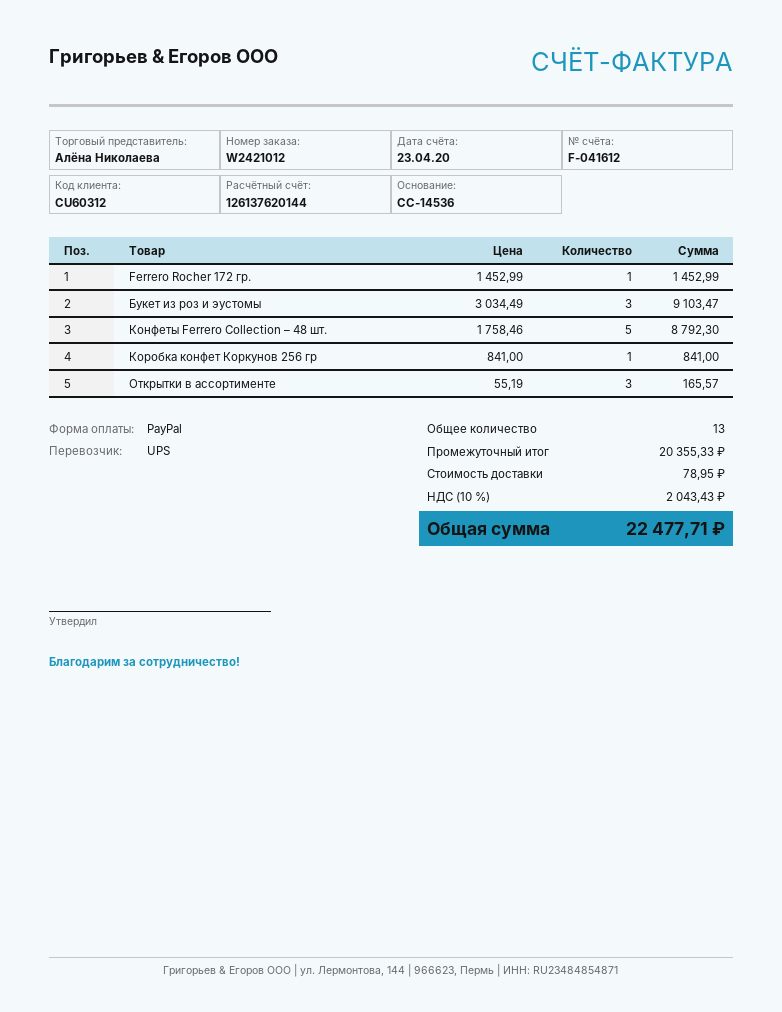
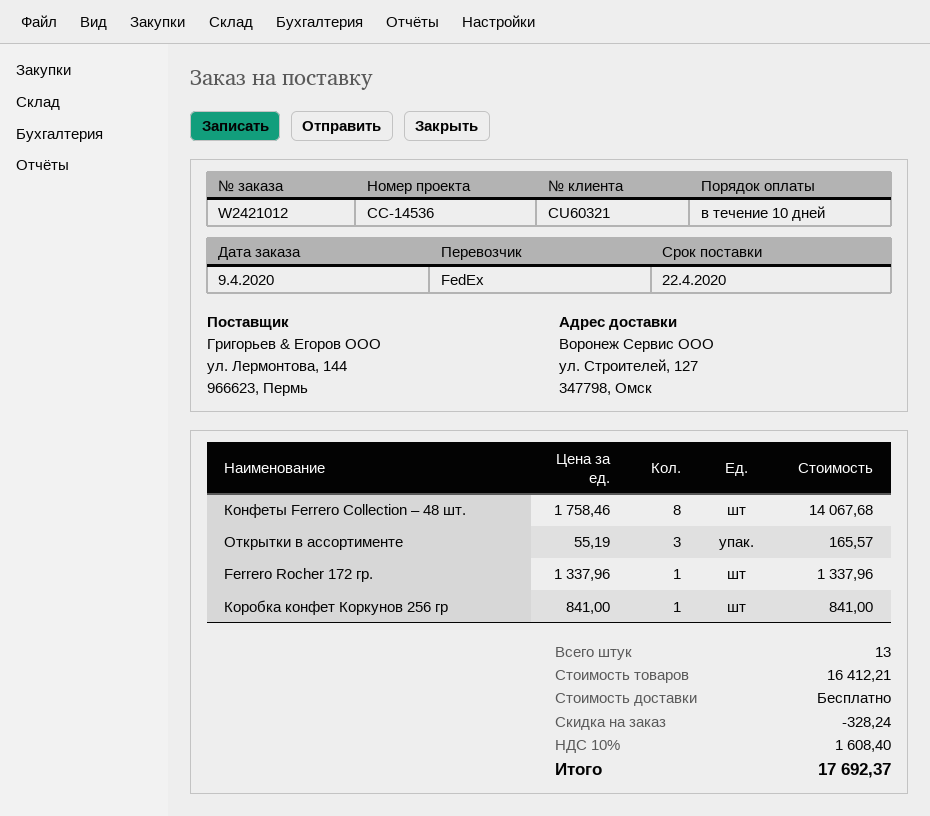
customer number: CU60312 -> CU60321
shipping method: UPS -> FedEx
Ferrero Rocher 172 гр.: 1 x 1452.99 = 1452.99 -> 1 x 1337.96 = 1337.96
Букет из роз и эустомы: 3 x 3034.49 = 9103.47 -> none
Конфеты Ferrero Collection – 48 шт.: 5 x 1758.46 = 8792.30 -> 8 x 1758.46 = 14067.68
subtotal: 20355.33 -> 16412.21
discount: none -> 328.24
shipping: 78.95 -> 0.00
tax: 10% = 2043.43 -> 10% = 1608.40
total: 22477.71 -> 17692.37

